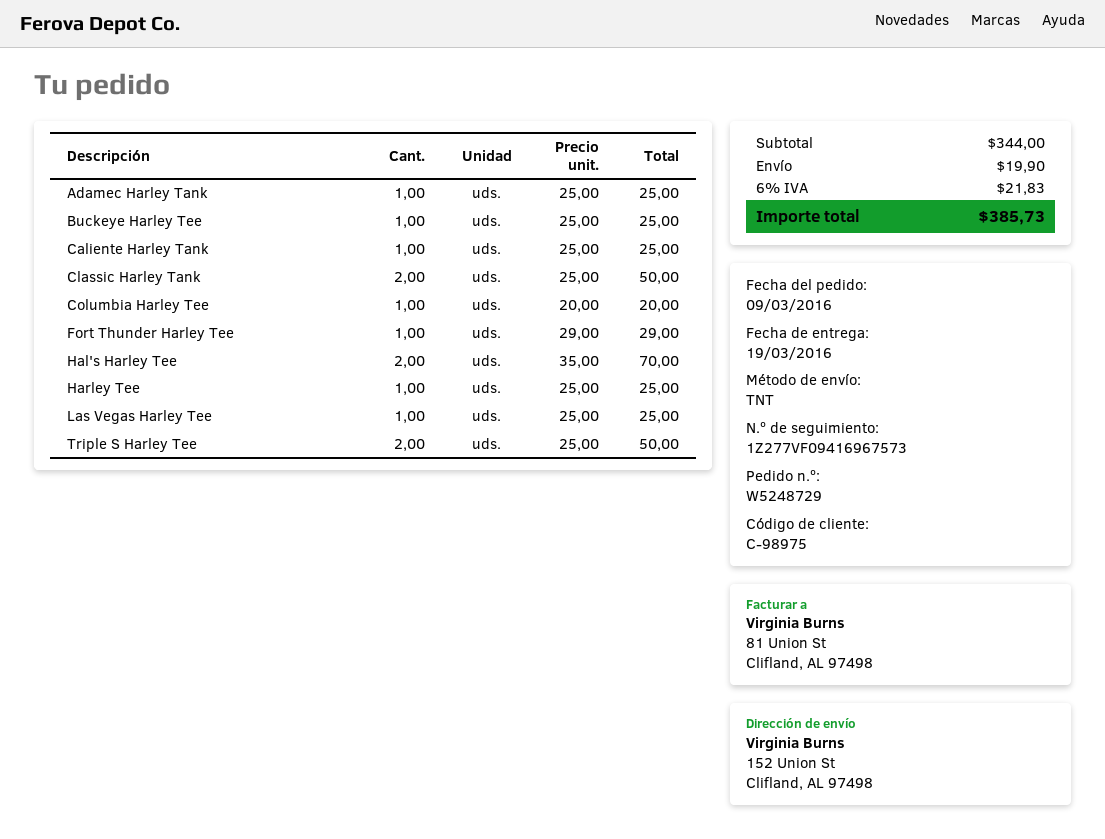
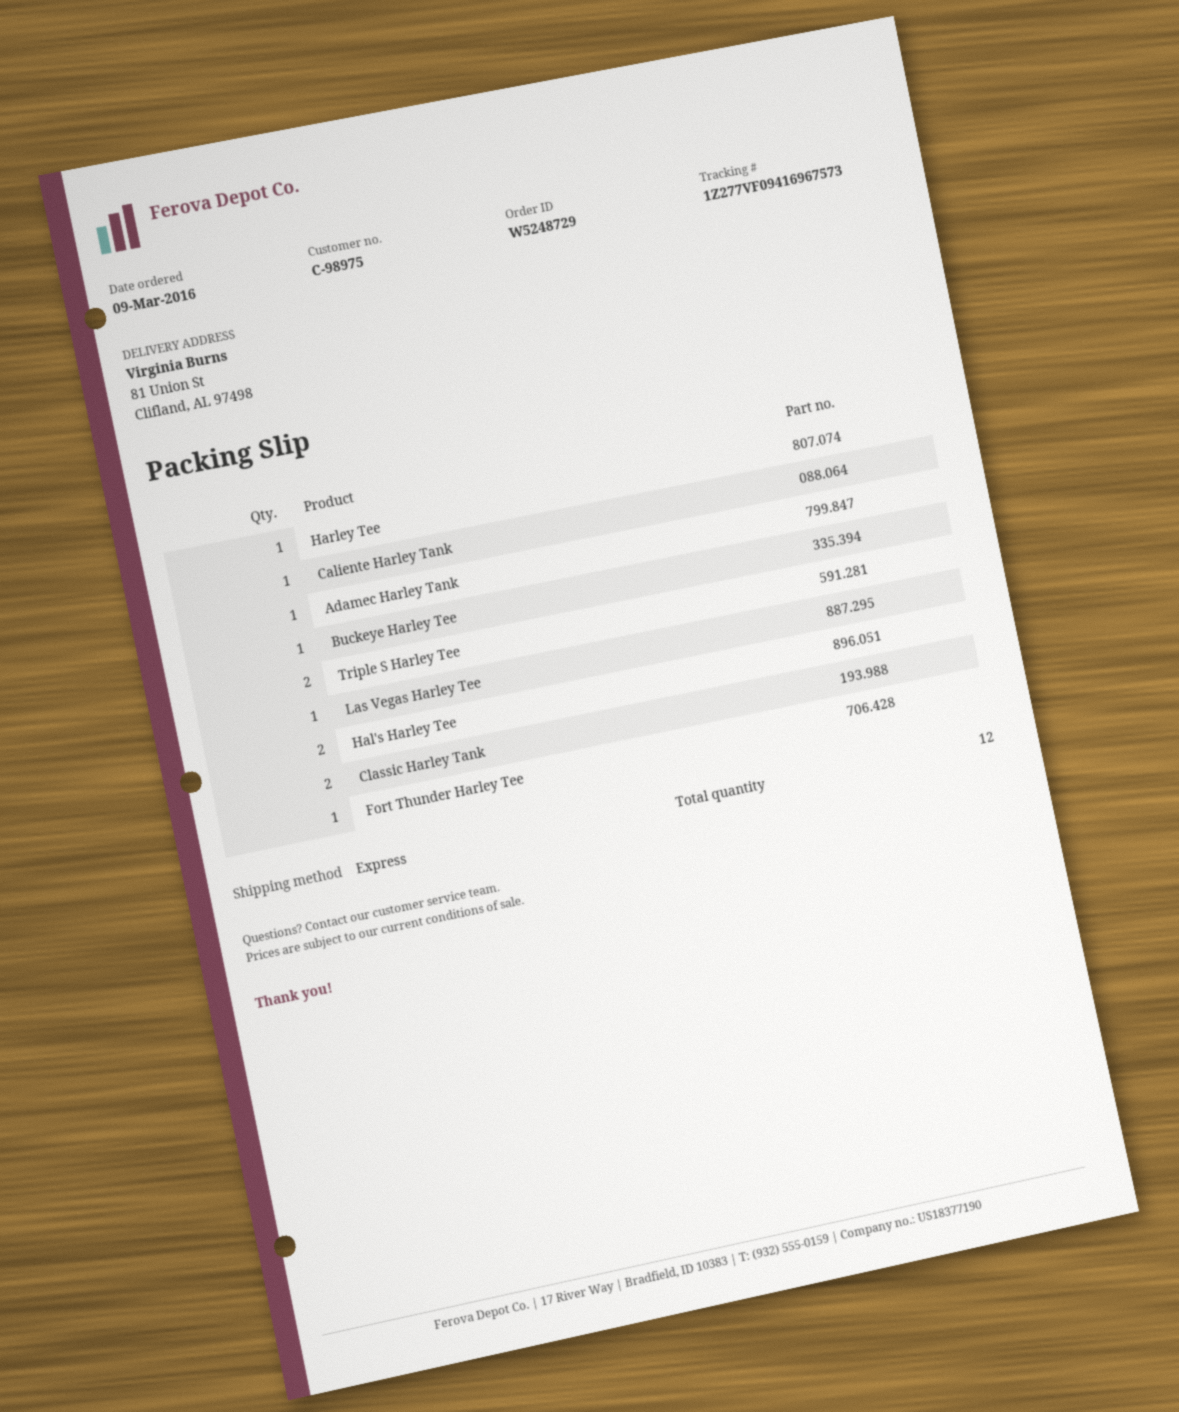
shipping method: TNT -> express
ship to: 152 Union St, Clifland, AL 97498 -> 81 Union St, Clifland, AL 97498
Columbia Harley Tee: 1 -> none

